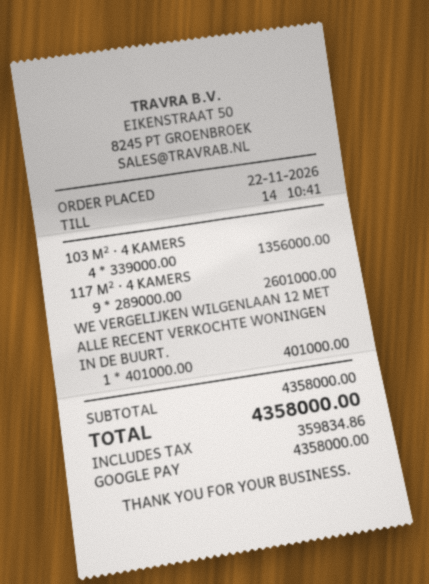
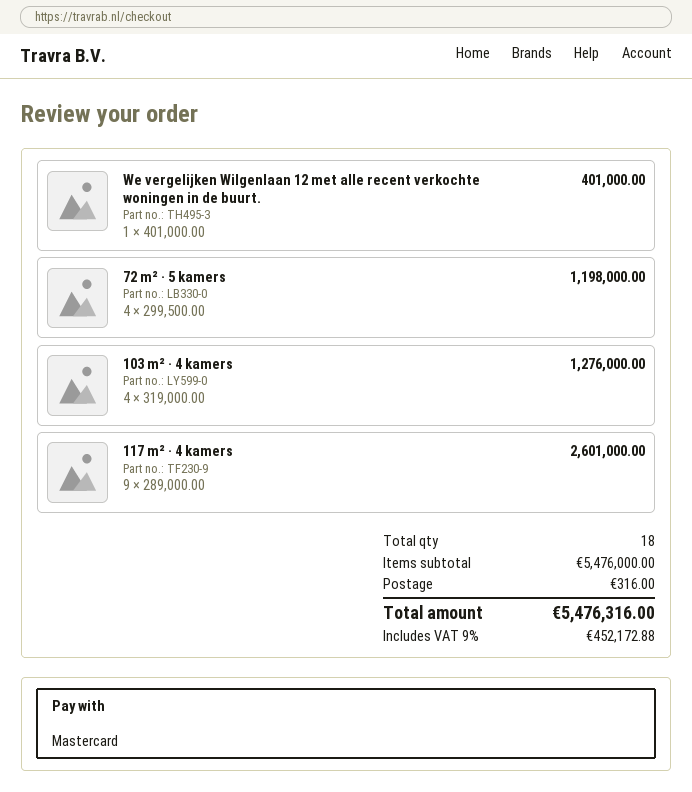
payment method: Google Pay -> Mastercard
103 M² · 4 KAMERS: 4 x 339000.00 = 1356000.00 -> 4 x 319000.00 = 1276000.00
72 m² · 5 kamers: none -> 4 x 299500.00 = 1198000.00
subtotal: 4358000.00 -> 5476000.00
shipping: none -> 316.00
tax: 359834.86 -> 452172.88
total: 4358000.00 -> 5476316.00

